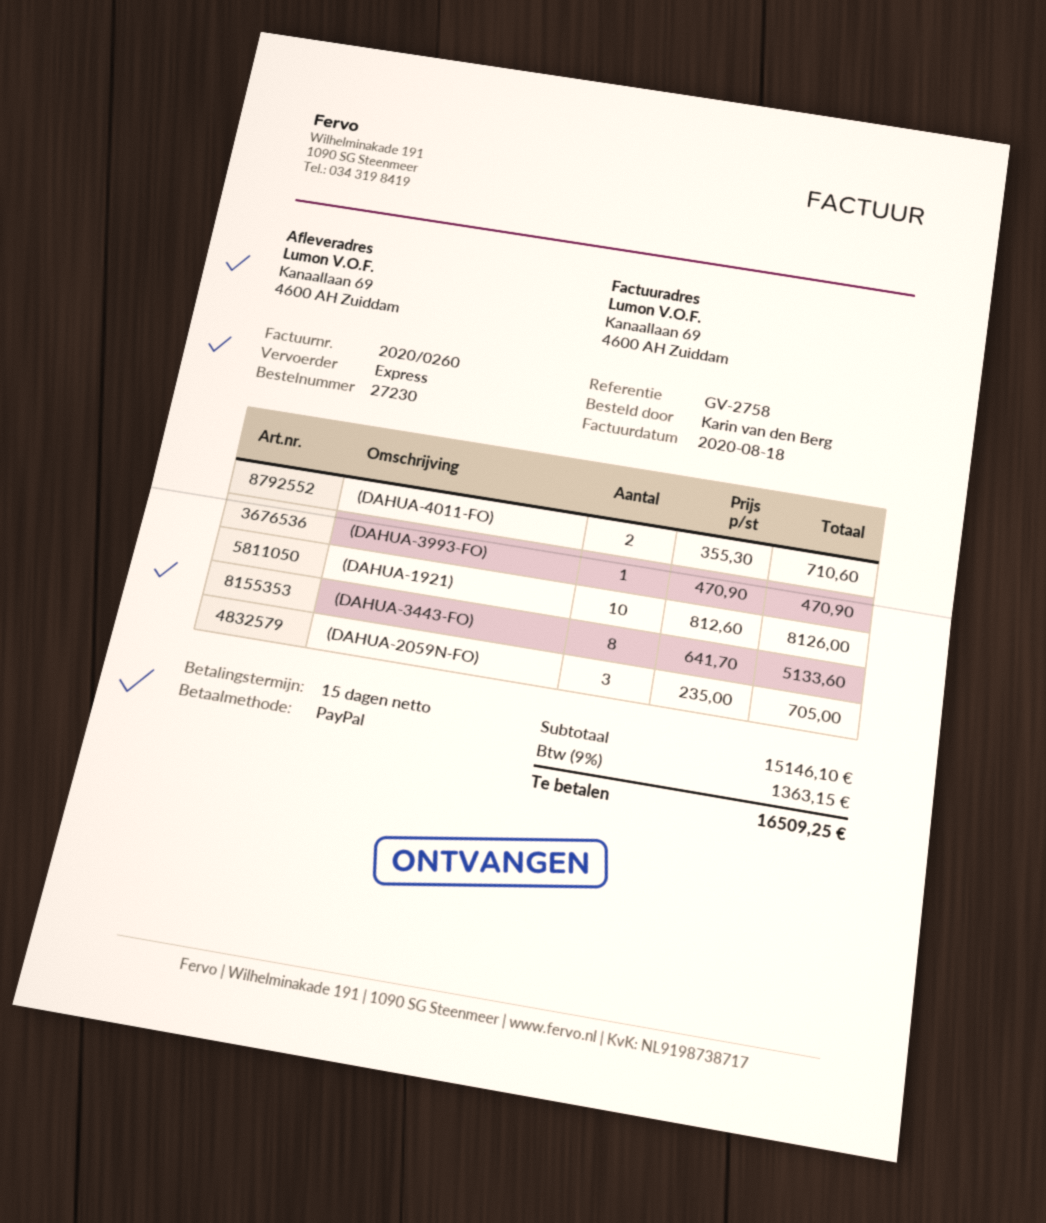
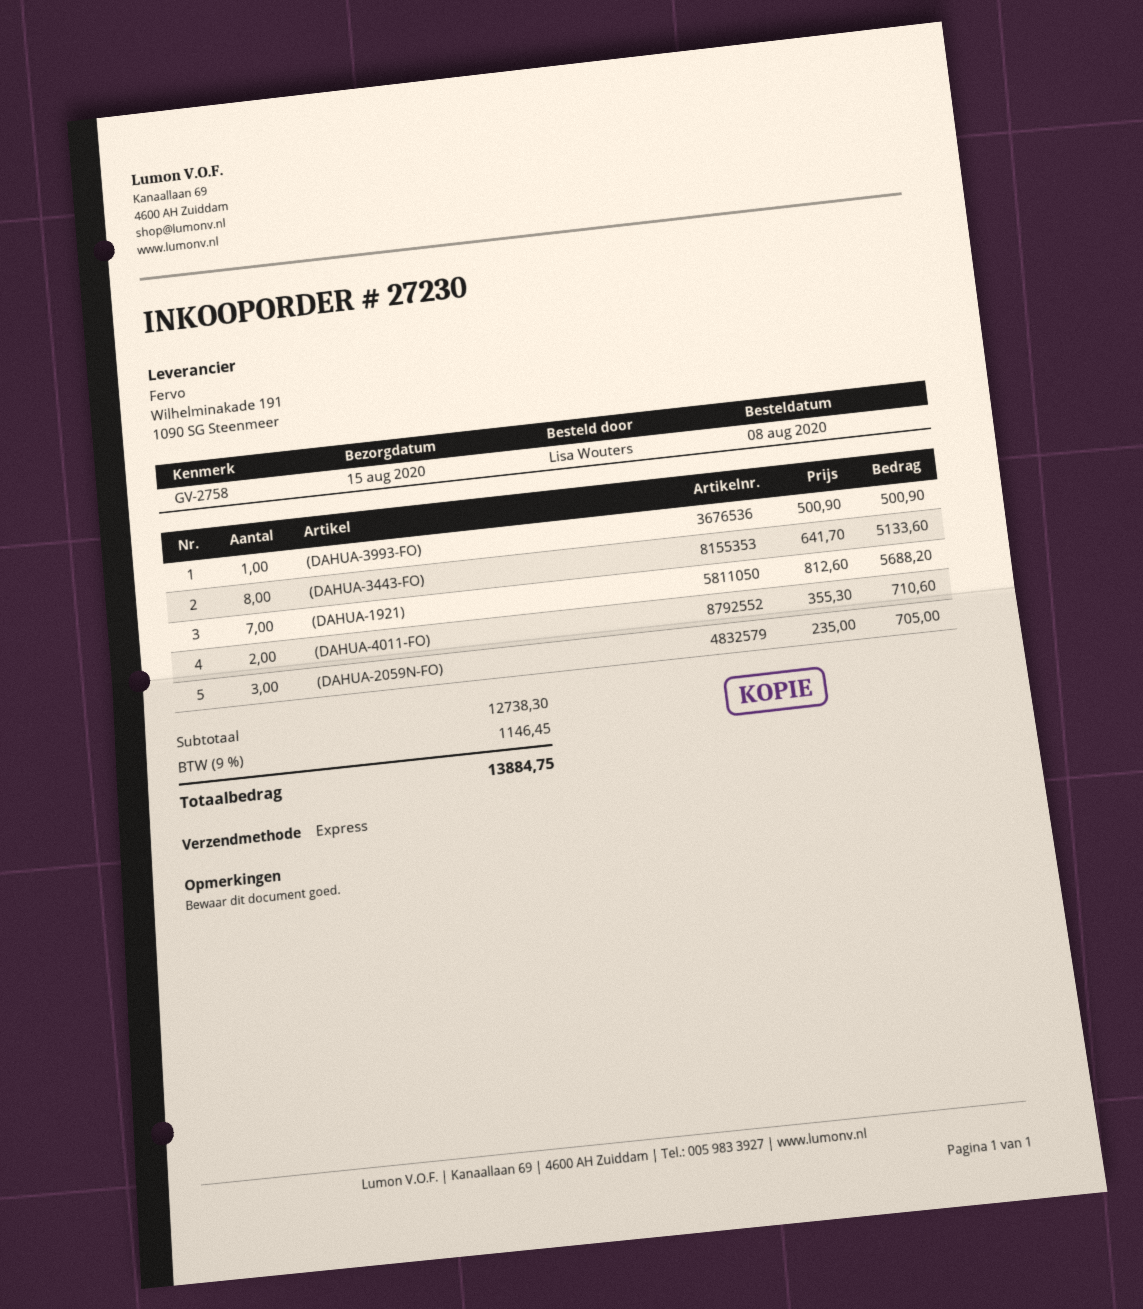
ordered by: Karin van den Berg -> Lisa Wouters
(DAHUA-3993-FO): 1 x 470.90 = 470.90 -> 1 x 500.90 = 500.90
(DAHUA-1921): 10 x 812.60 = 8126.00 -> 7 x 812.60 = 5688.20
subtotal: 15146.10 -> 12738.30
tax: 9% = 1363.15 -> 9% = 1146.45
total: 16509.25 -> 13884.75

